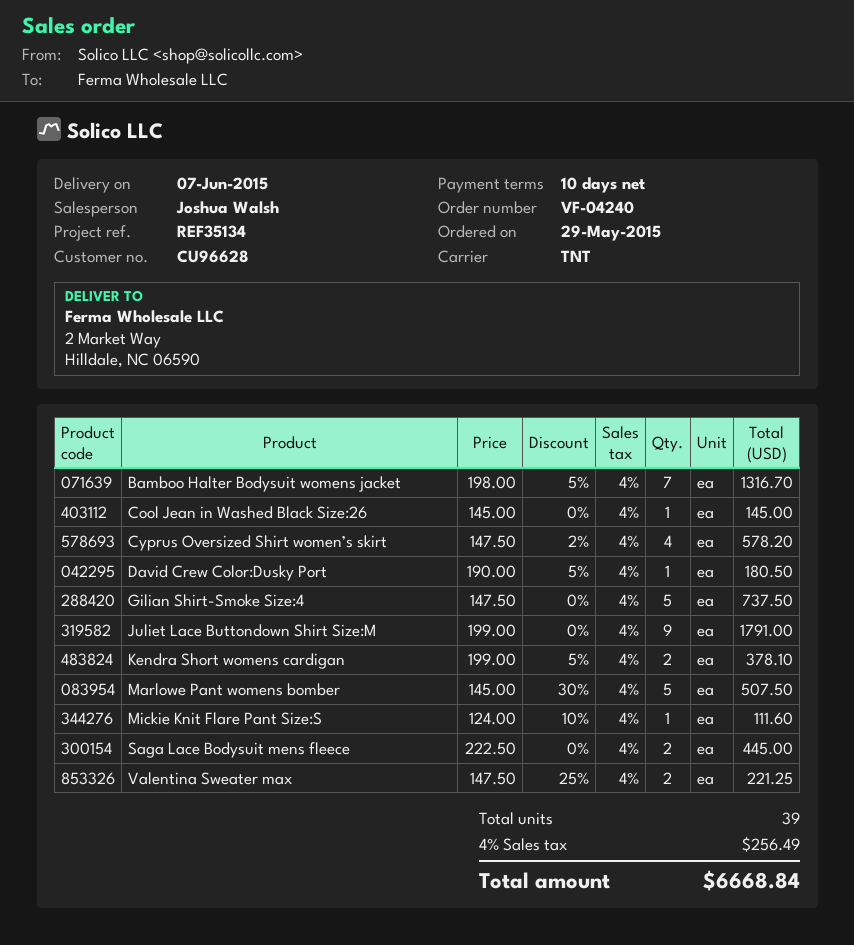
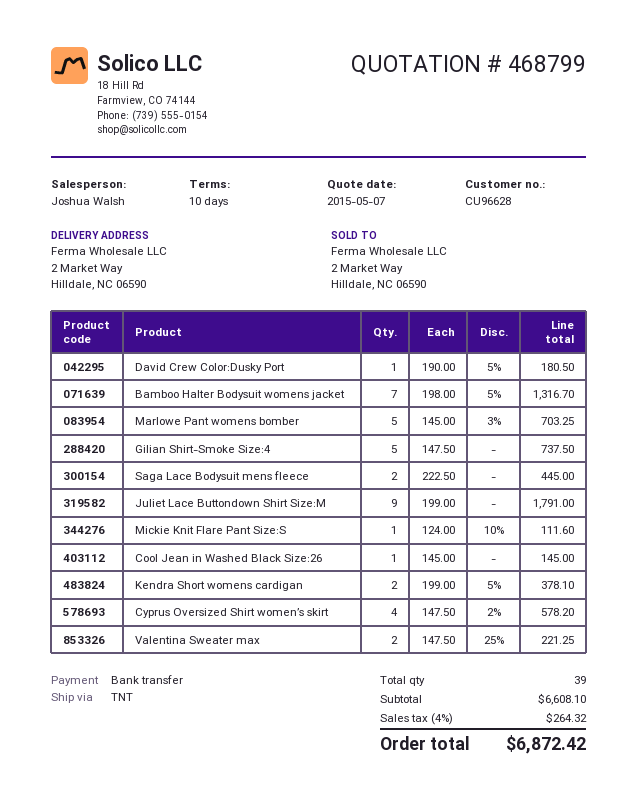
Marlowe Pant womens bomber: 5 x 145.00 - 30% = 507.50 -> 5 x 145.00 - 3% = 703.25
tax: 4% = 256.49 -> 4% = 264.32
total: 6668.84 -> 6872.42

